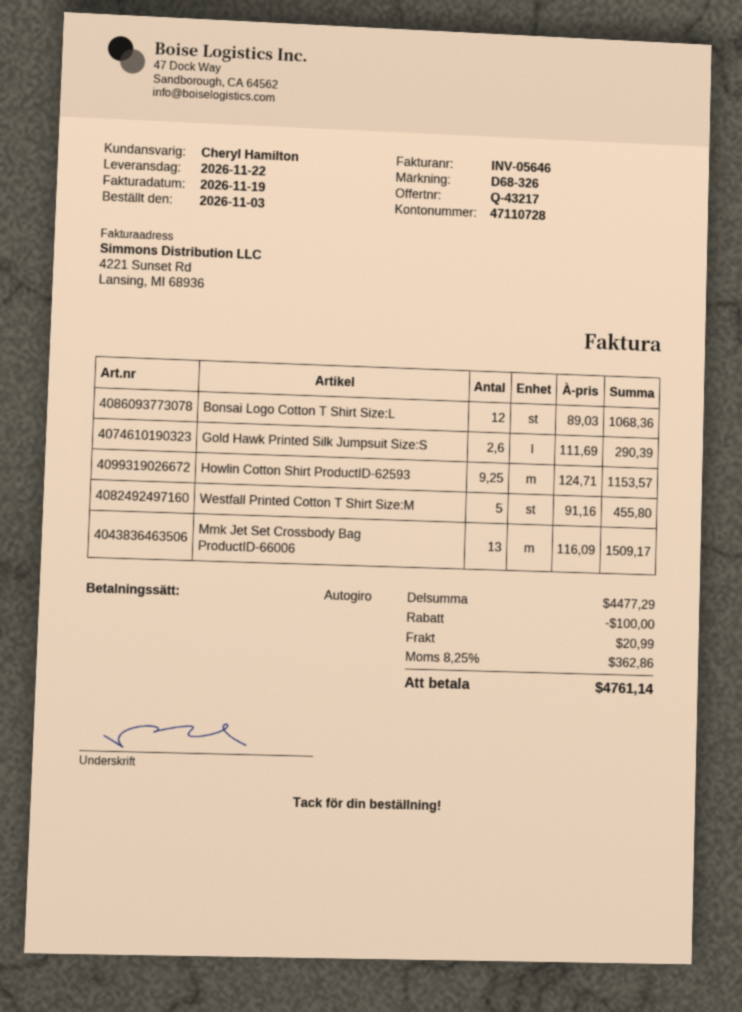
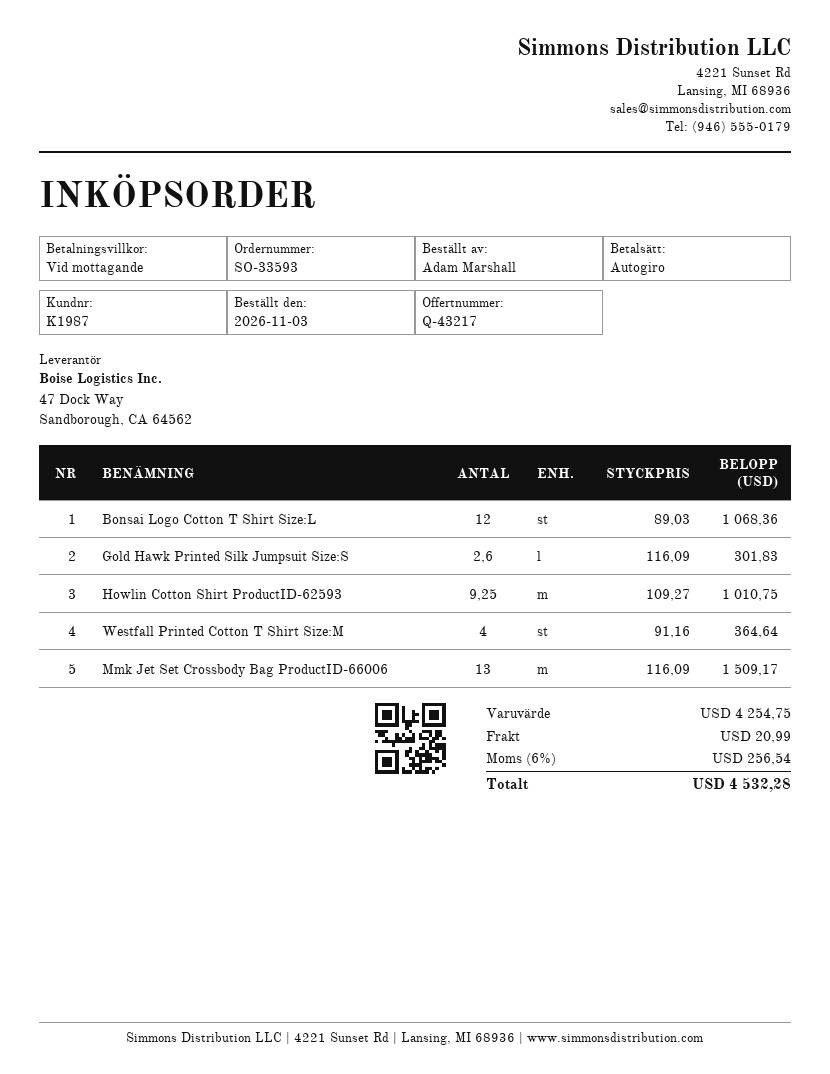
Gold Hawk Printed Silk Jumpsuit Size:S: 2.6 x 111.69 = 290.39 -> 2.6 x 116.09 = 301.83
Howlin Cotton Shirt ProductID-62593: 9.25 x 124.71 = 1153.57 -> 9.25 x 109.27 = 1010.75
Westfall Printed Cotton T Shirt Size:M: 5 x 91.16 = 455.80 -> 4 x 91.16 = 364.64
subtotal: 4477.29 -> 4254.75
discount: 100.00 -> none
tax: 8.25% = 362.86 -> 6% = 256.54
total: 4761.14 -> 4532.28

